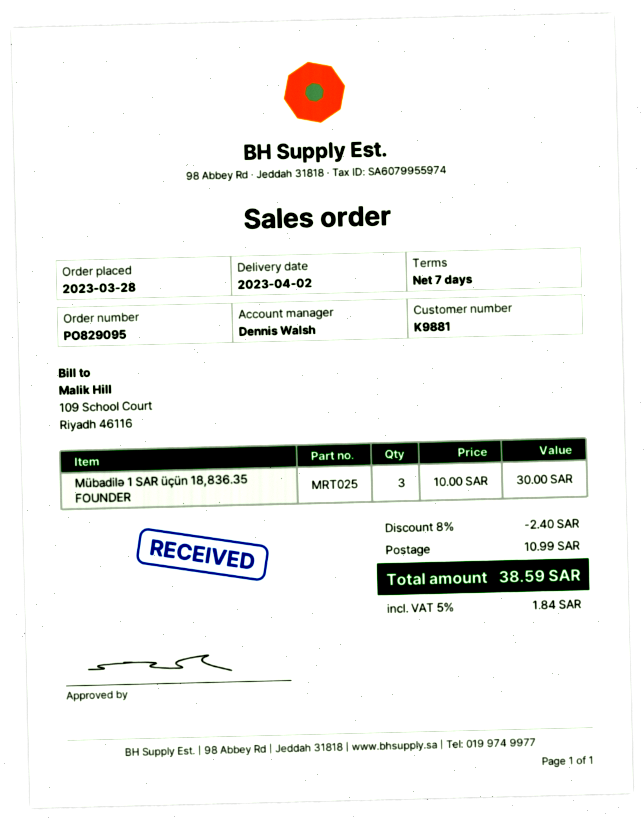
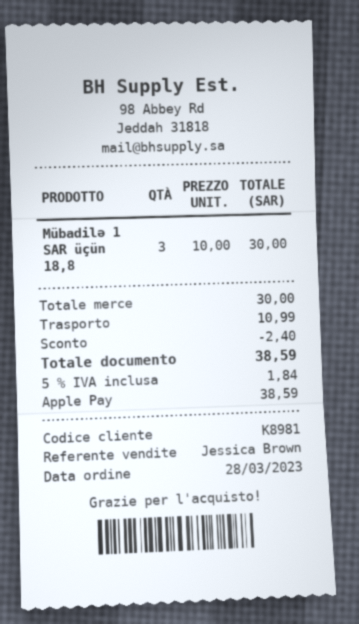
customer number: K9881 -> K8981
sales rep: Dennis Walsh -> Jessica Brown

